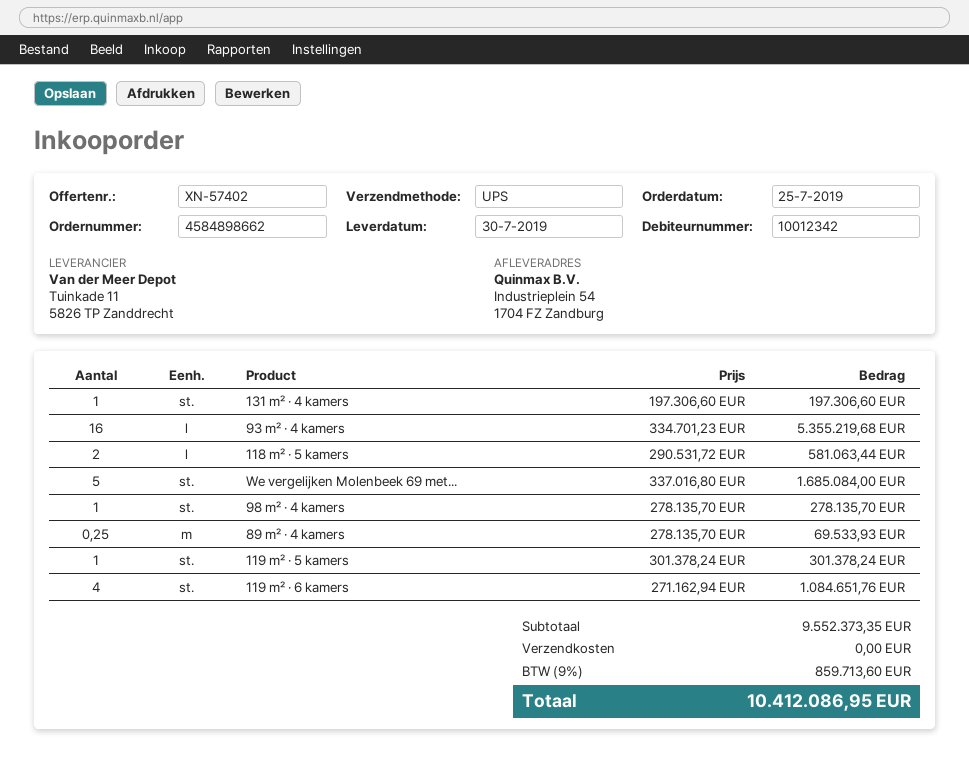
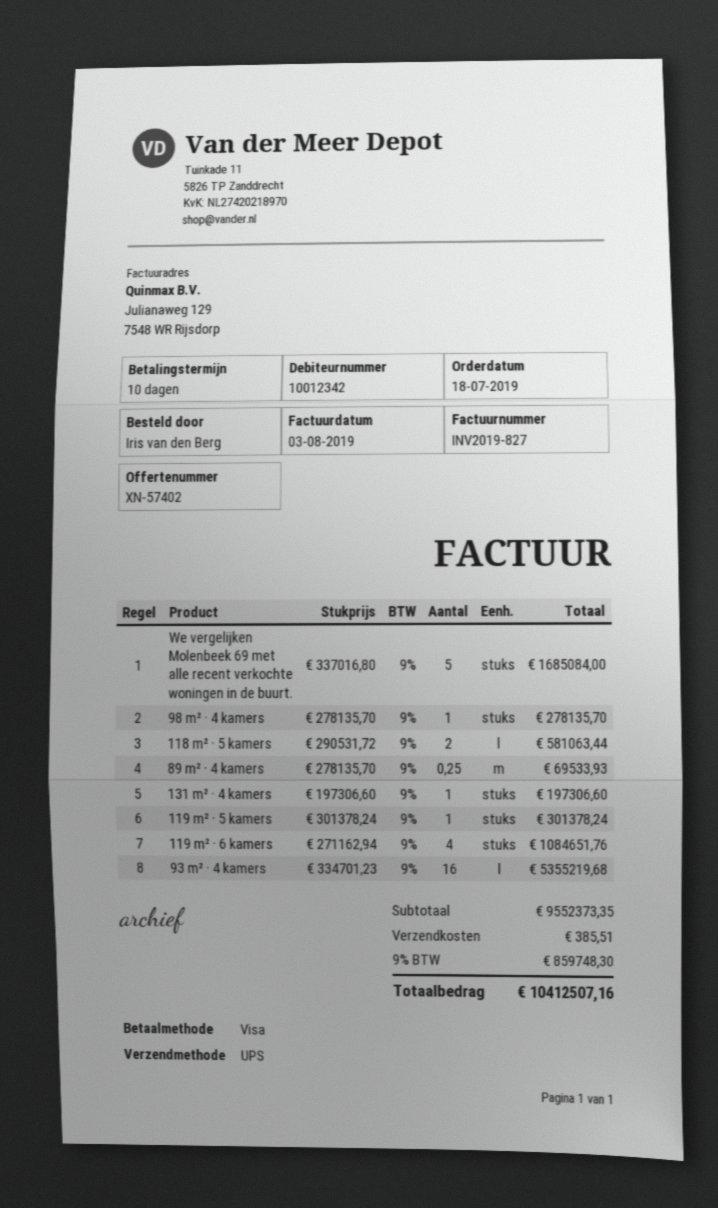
order date: 2019-07-25 -> 2019-07-18
shipping: 0.00 -> 385.51
tax: 9% = 859713.60 -> 9% = 859748.30
total: 10412086.95 -> 10412507.16

